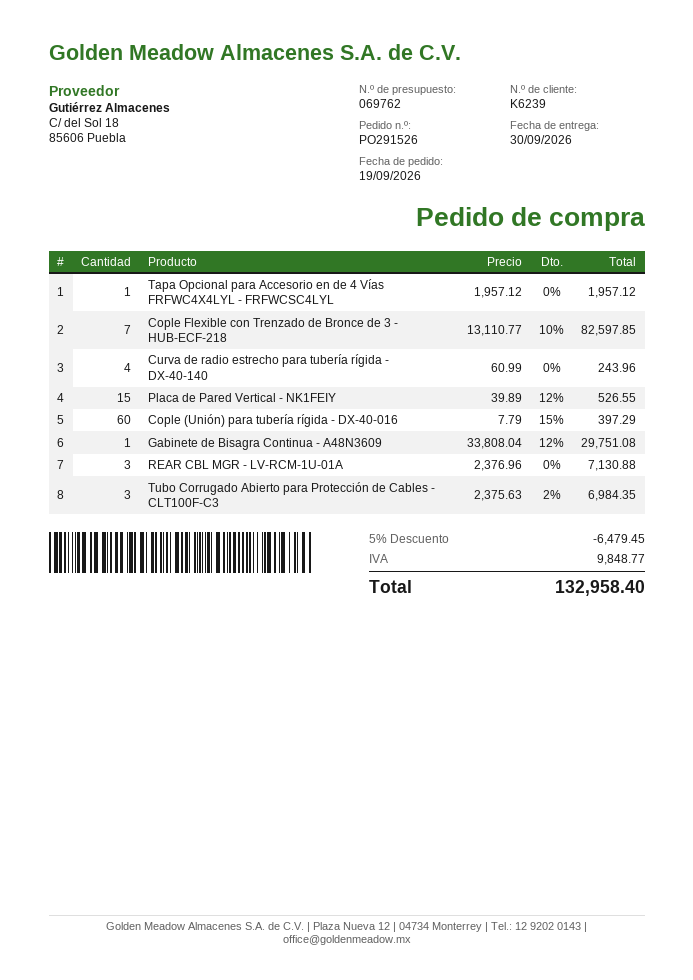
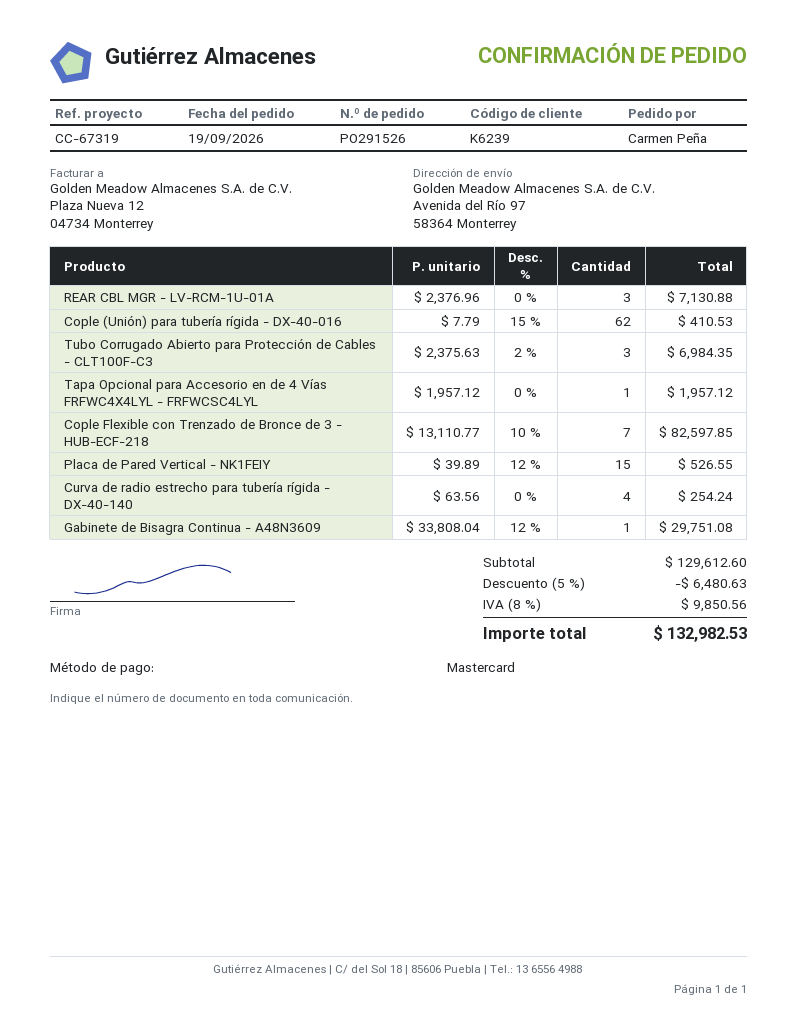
Curva de radio estrecho para tubería rígida - DX-40-140: 4 x 60.99 = 243.96 -> 4 x 63.56 = 254.24
Cople (Unión) para tubería rígida - DX-40-016: 60 x 7.79 - 15% = 397.29 -> 62 x 7.79 - 15% = 410.53
discount: 5% = 6479.45 -> 5% = 6480.63
tax: 9848.77 -> 9850.56
total: 132958.40 -> 132982.53

